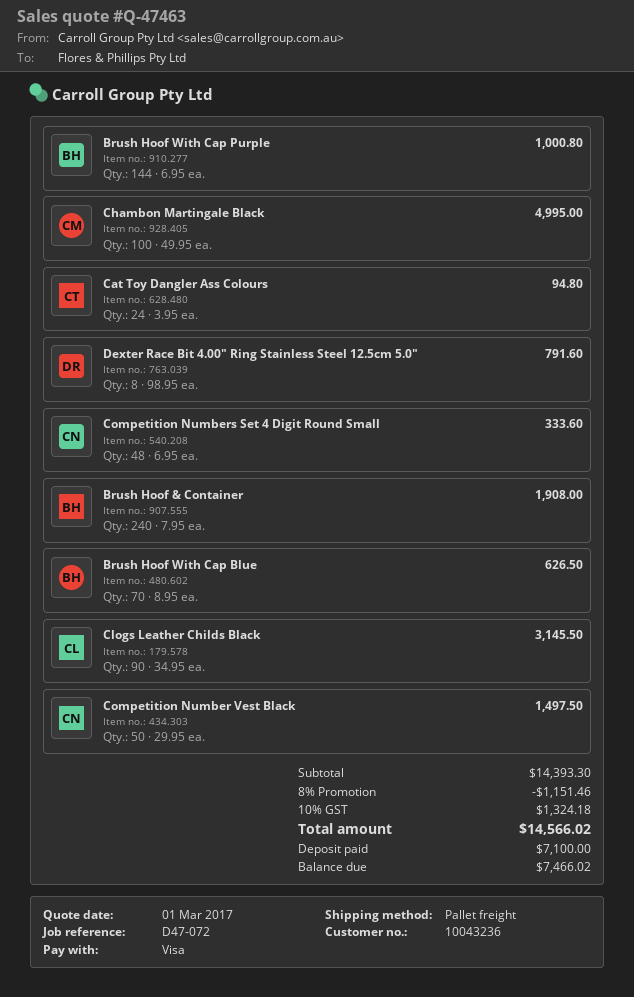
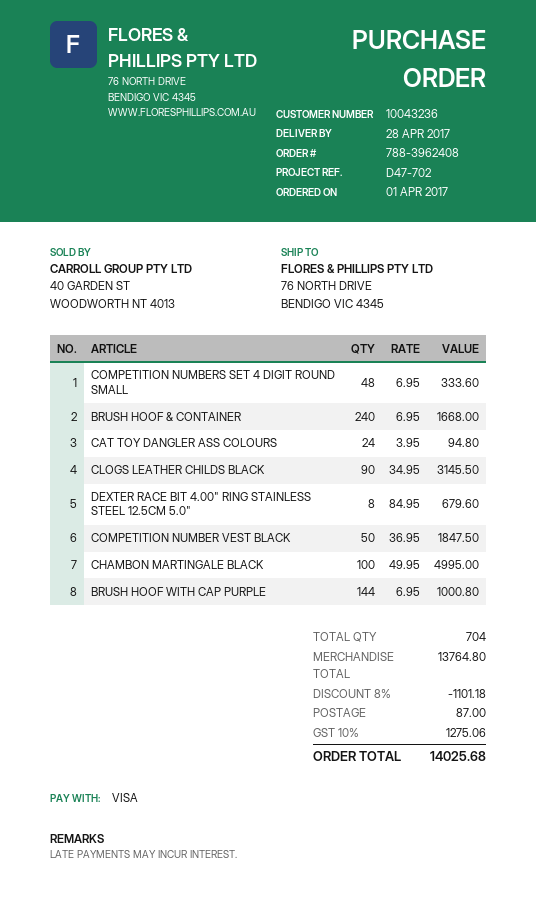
reference: D47-072 -> D47-702
Dexter Race Bit 4.00" Ring Stainless Steel 12.5cm 5.0": 8 x 98.95 = 791.60 -> 8 x 84.95 = 679.60
Brush Hoof & Container: 240 x 7.95 = 1908.00 -> 240 x 6.95 = 1668.00
Brush Hoof With Cap Blue: 70 x 8.95 = 626.50 -> none
Competition Number Vest Black: 50 x 29.95 = 1497.50 -> 50 x 36.95 = 1847.50
subtotal: 14393.30 -> 13764.80
discount: 8% = 1151.46 -> 8% = 1101.18
shipping: none -> 87.00
tax: 10% = 1324.18 -> 10% = 1275.06
total: 14566.02 -> 14025.68

